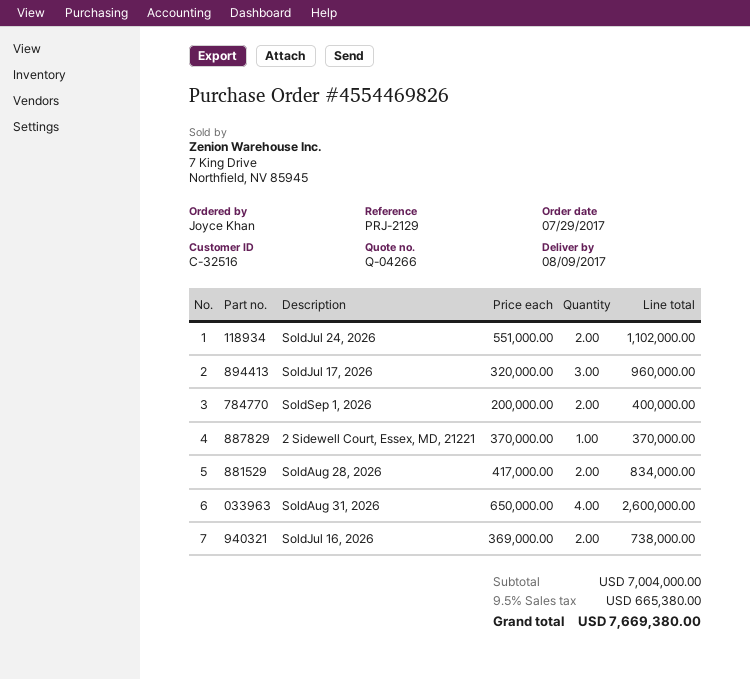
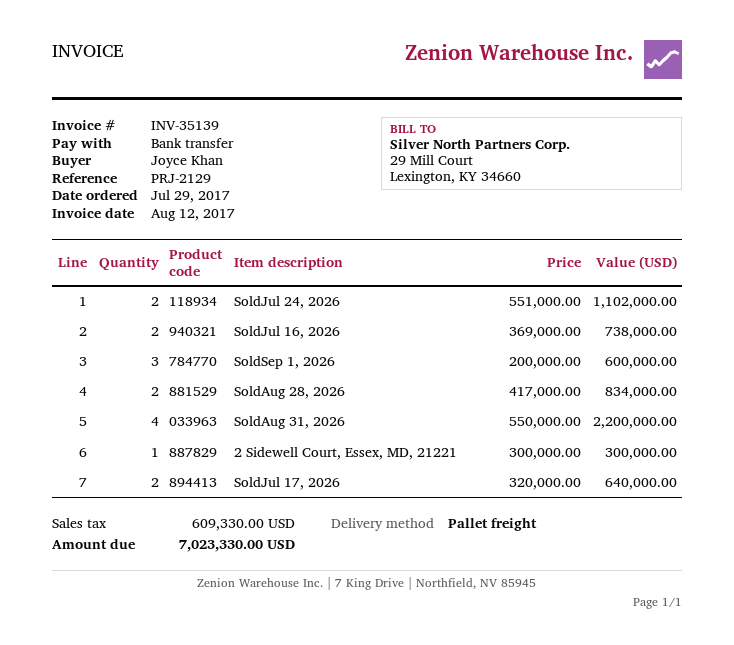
SoldJul 17, 2026: 3 x 320000.00 = 960000.00 -> 2 x 320000.00 = 640000.00
SoldSep 1, 2026: 2 x 200000.00 = 400000.00 -> 3 x 200000.00 = 600000.00
2 Sidewell Court, Essex, MD, 21221: 1 x 370000.00 = 370000.00 -> 1 x 300000.00 = 300000.00
SoldAug 31, 2026: 4 x 650000.00 = 2600000.00 -> 4 x 550000.00 = 2200000.00
tax: 665380.00 -> 609330.00
total: 7669380.00 -> 7023330.00

